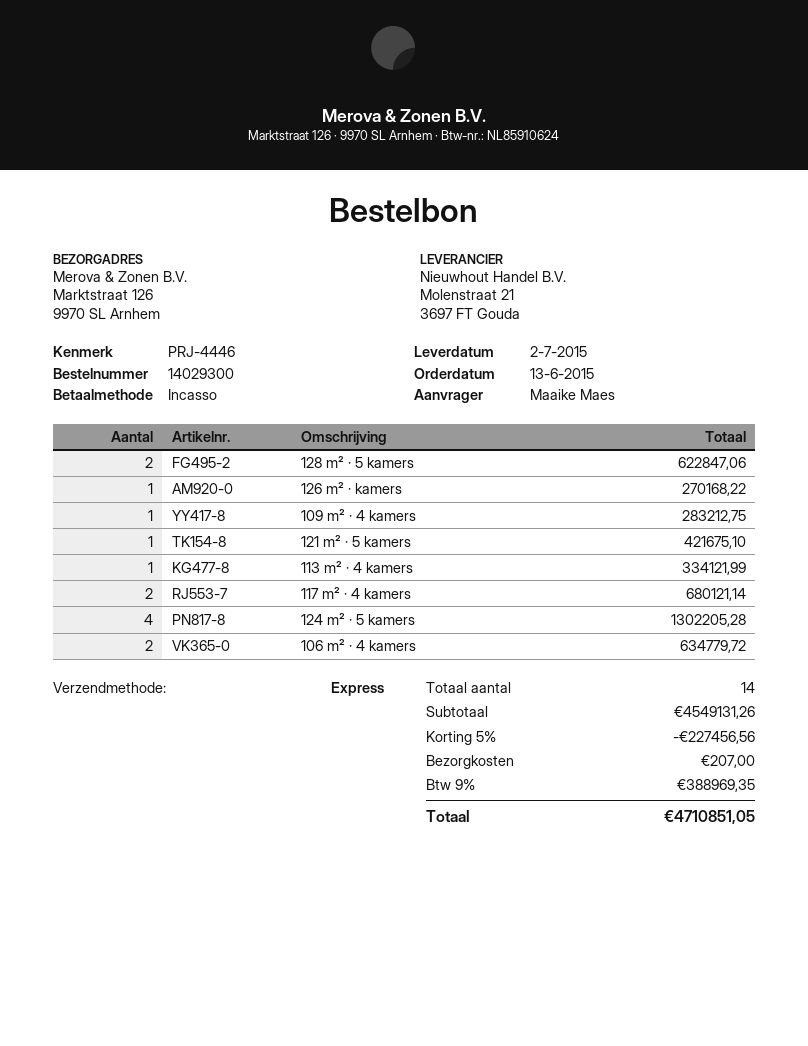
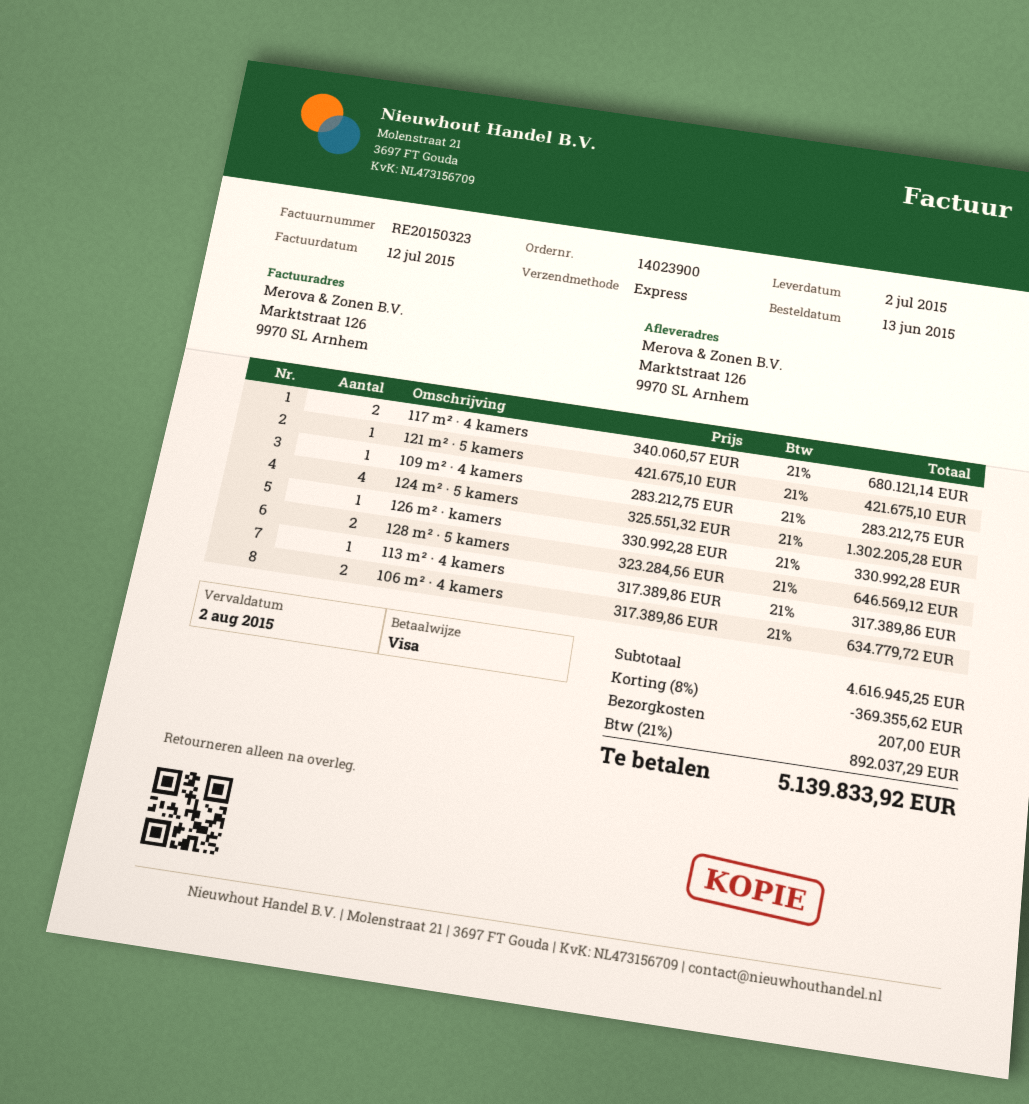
order number: 14029300 -> 14023900
payment method: direct debit -> Visa
128 m² · 5 kamers: 2 for 622847.06 -> 2 for 646569.12
126 m² · kamers: 1 for 270168.22 -> 1 for 330992.28
113 m² · 4 kamers: 1 for 334121.99 -> 1 for 317389.86
subtotal: 4549131.26 -> 4616945.25
discount: 5% = 227456.56 -> 8% = 369355.62
tax: 9% = 388969.35 -> 21% = 892037.29
total: 4710851.05 -> 5139833.92

